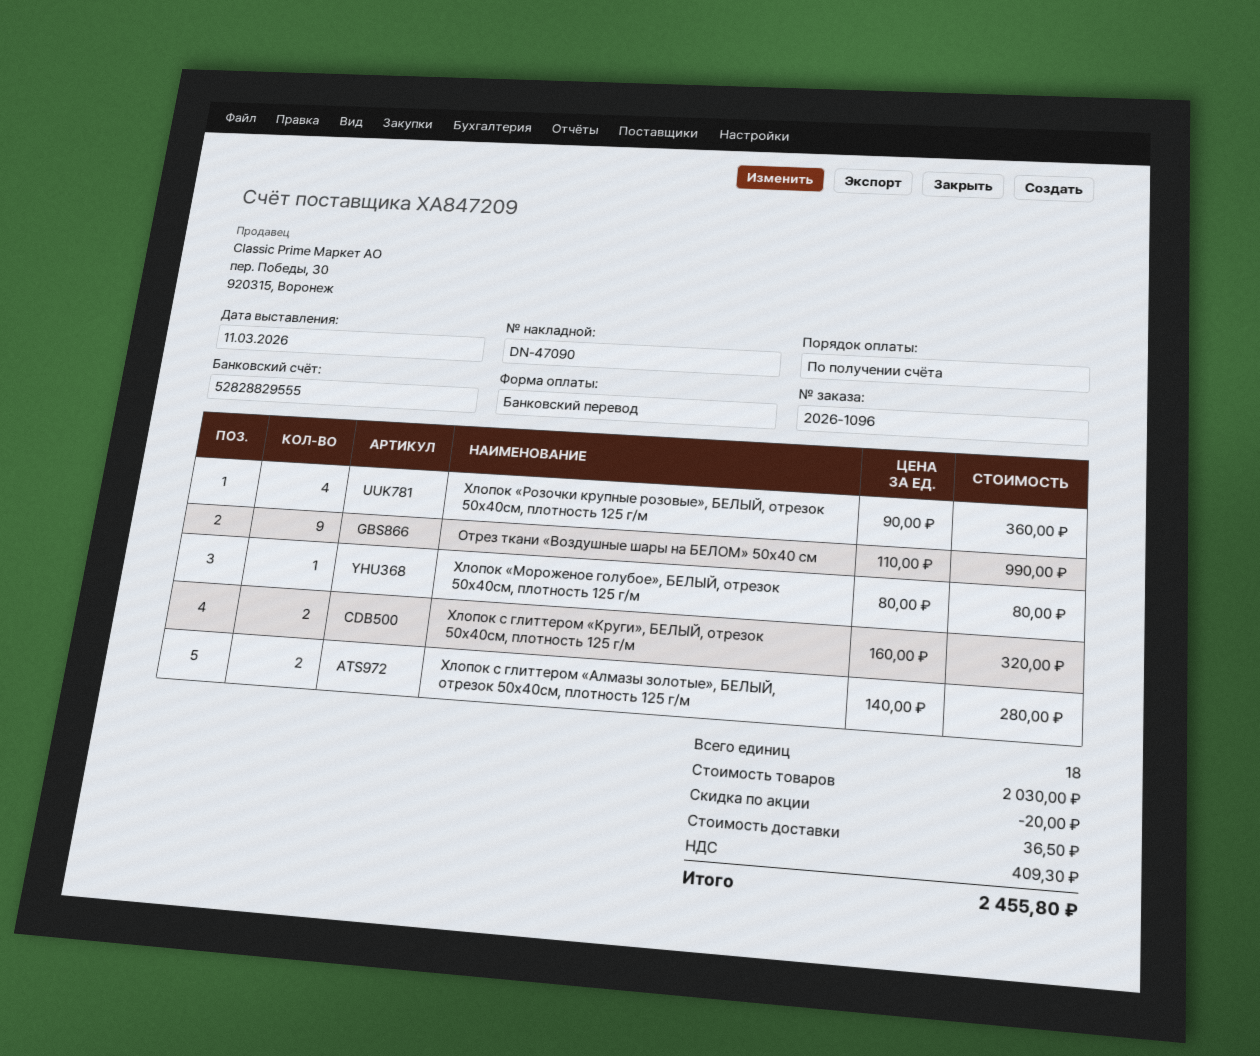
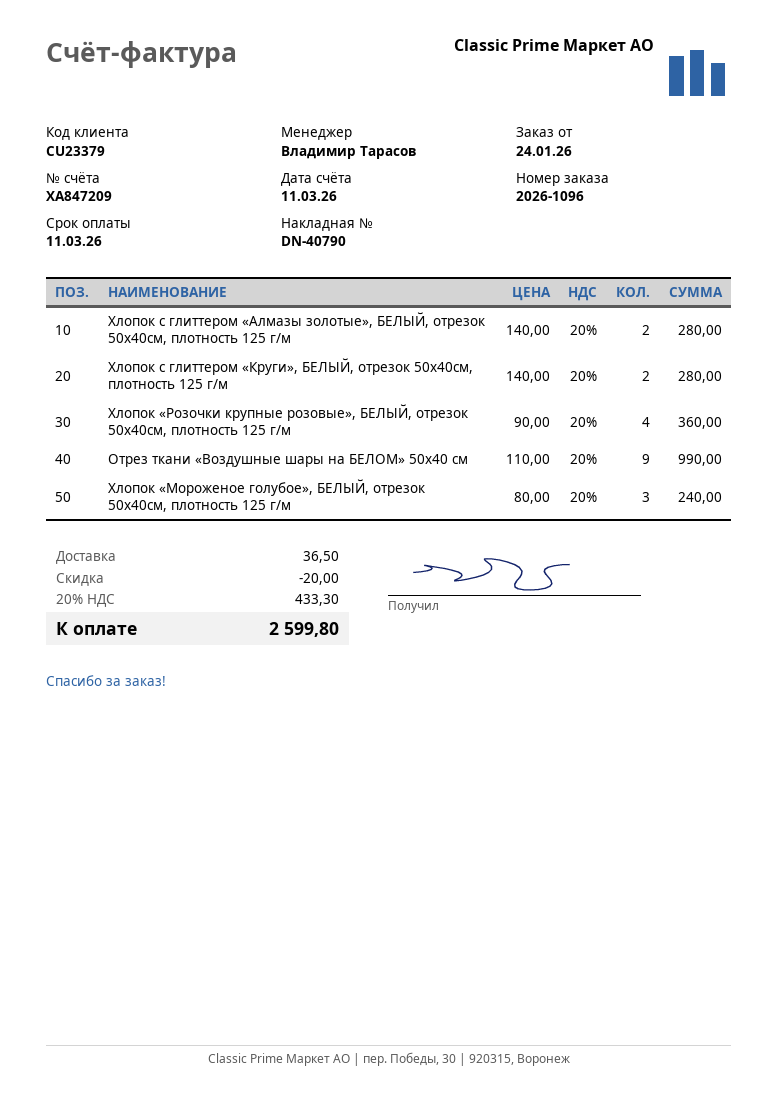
delivery note number: DN-47090 -> DN-40790
Хлопок «Мороженое голубое», БЕЛЫЙ, отрезок 50х40см, плотность 125 г/м: 1 x 80.00 = 80.00 -> 3 x 80.00 = 240.00
Хлопок с глиттером «Круги», БЕЛЫЙ, отрезок 50х40см, плотность 125 г/м: 2 x 160.00 = 320.00 -> 2 x 140.00 = 280.00
tax: 409.30 -> 433.30
total: 2455.80 -> 2599.80

